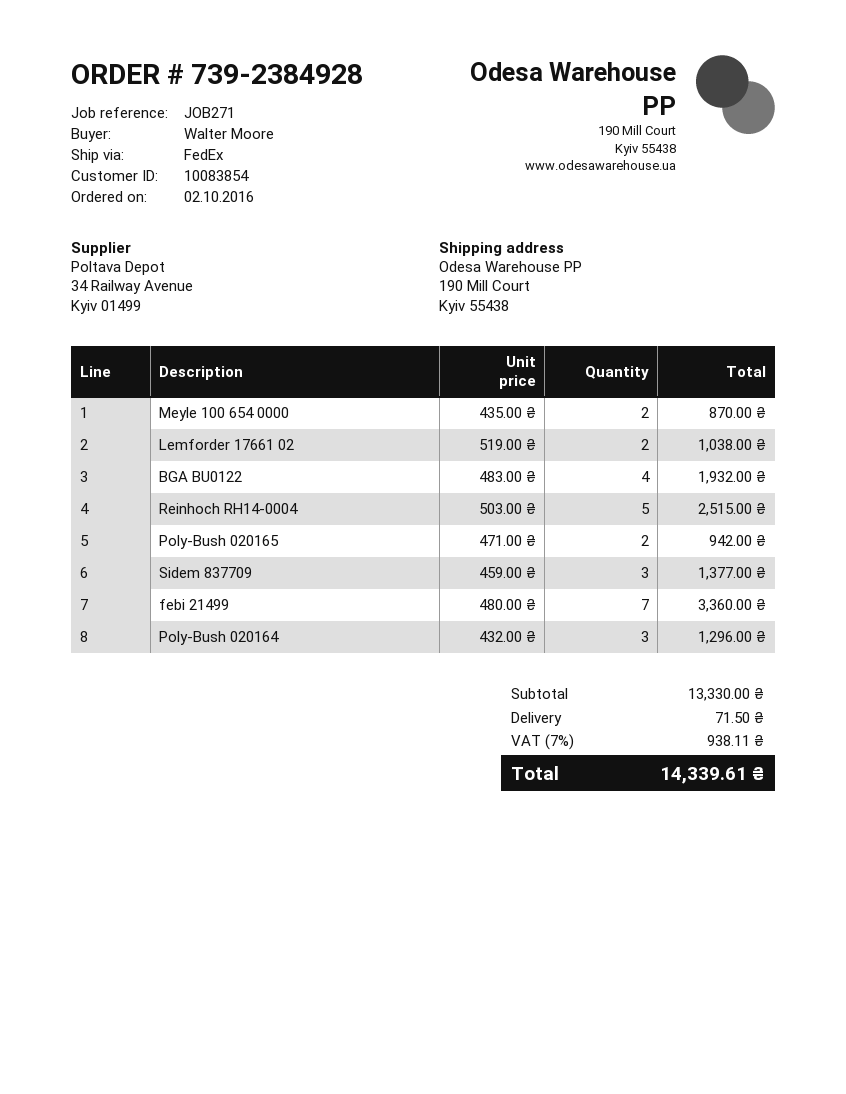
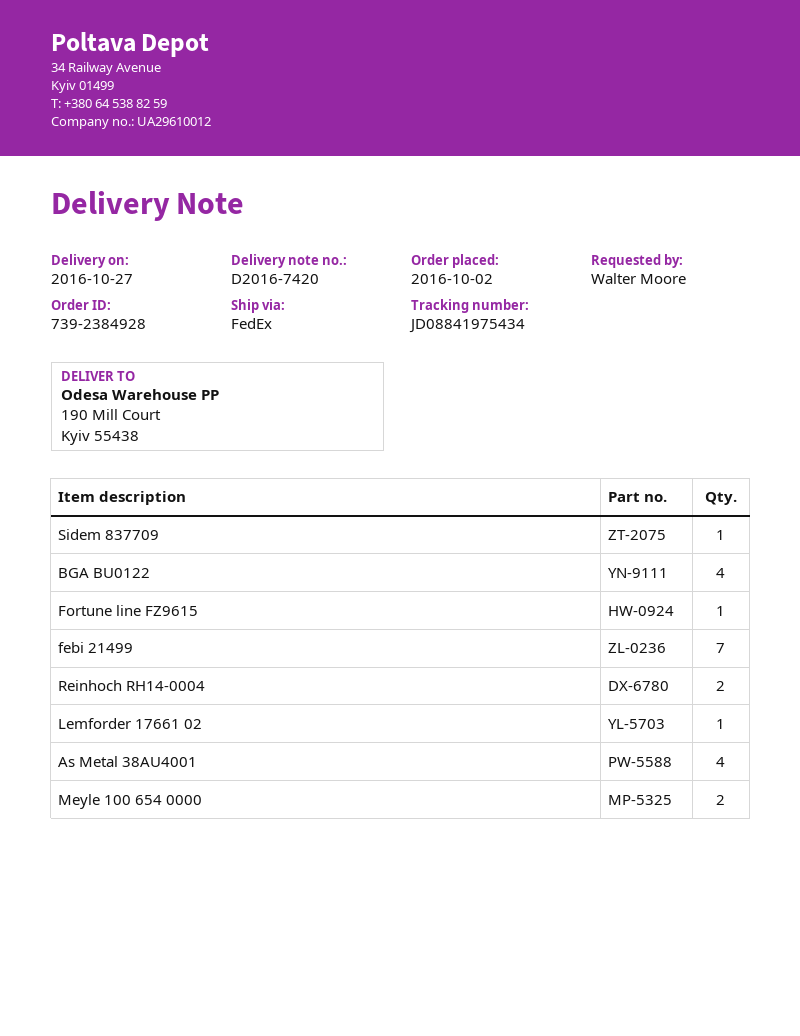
Lemforder 17661 02: 2 -> 1
Reinhoch RH14-0004: 5 -> 2
Poly-Bush 020165: 2 -> none
Sidem 837709: 3 -> 1
Poly-Bush 020164: 3 -> none
Fortune line FZ9615: none -> 1
As Metal 38AU4001: none -> 4

